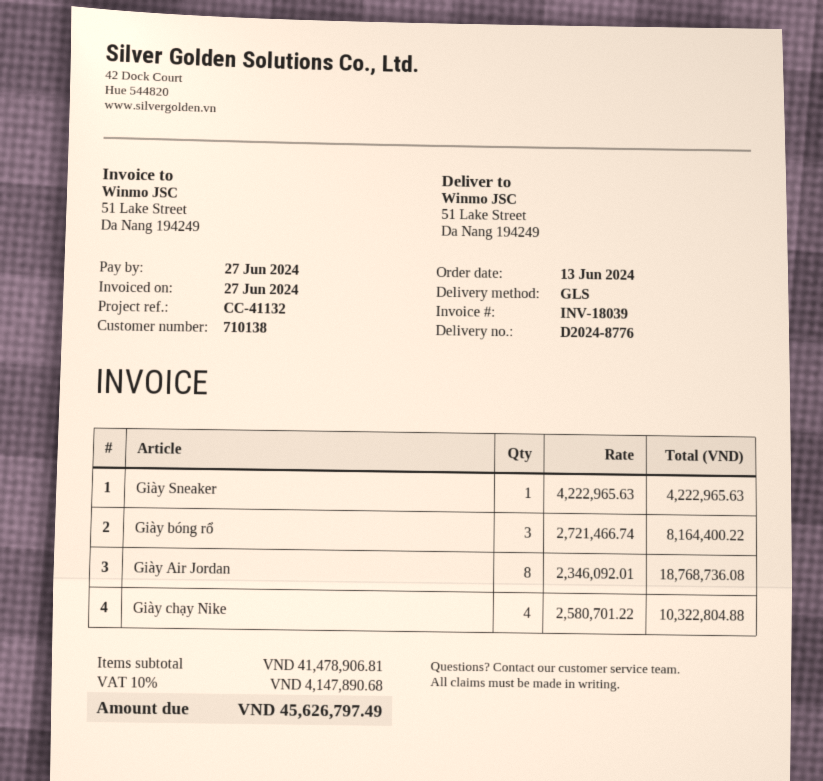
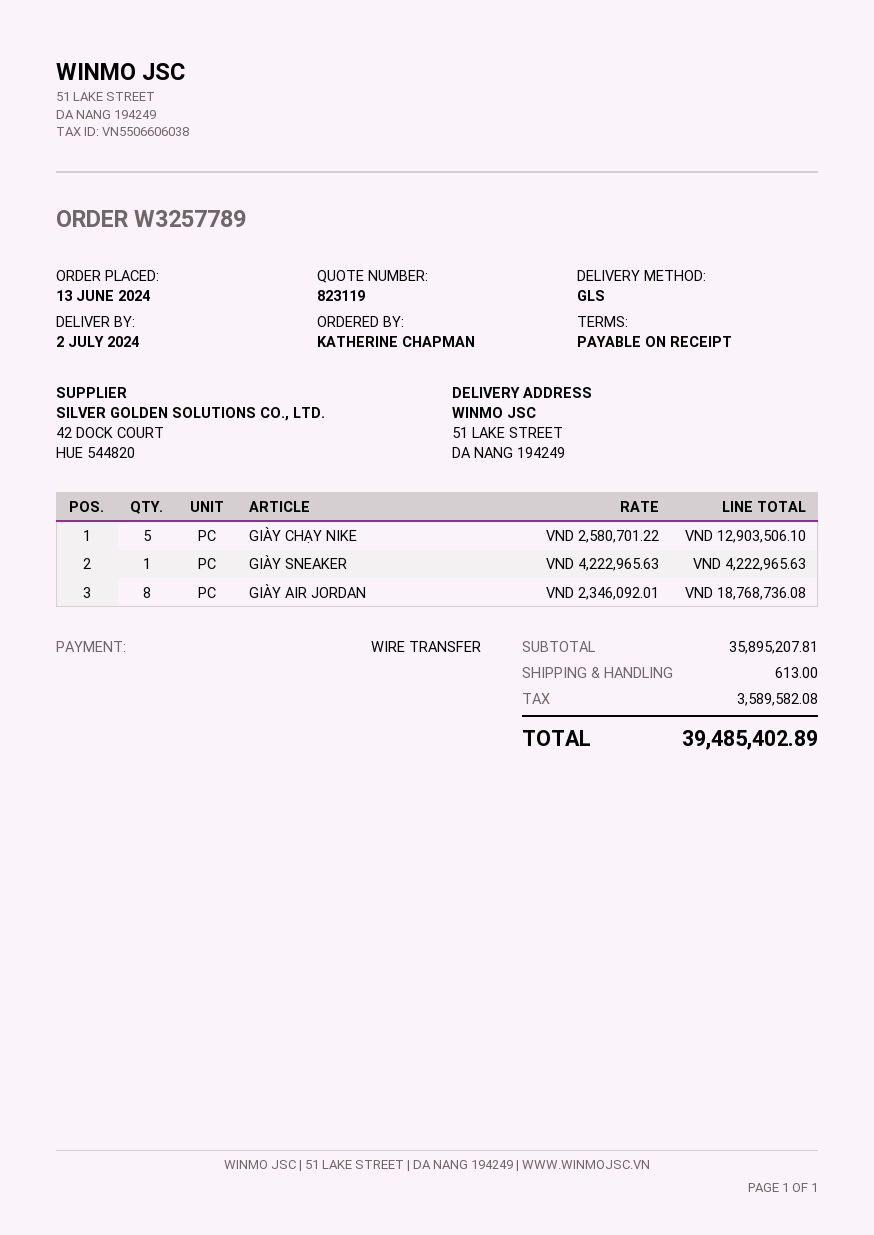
Giày bóng rổ: 3 x 2721466.74 = 8164400.22 -> none
Giày chạy Nike: 4 x 2580701.22 = 10322804.88 -> 5 x 2580701.22 = 12903506.10
subtotal: 41478906.81 -> 35895207.81
shipping: none -> 613.00
tax: 4147890.68 -> 3589582.08
total: 45626797.49 -> 39485402.89

